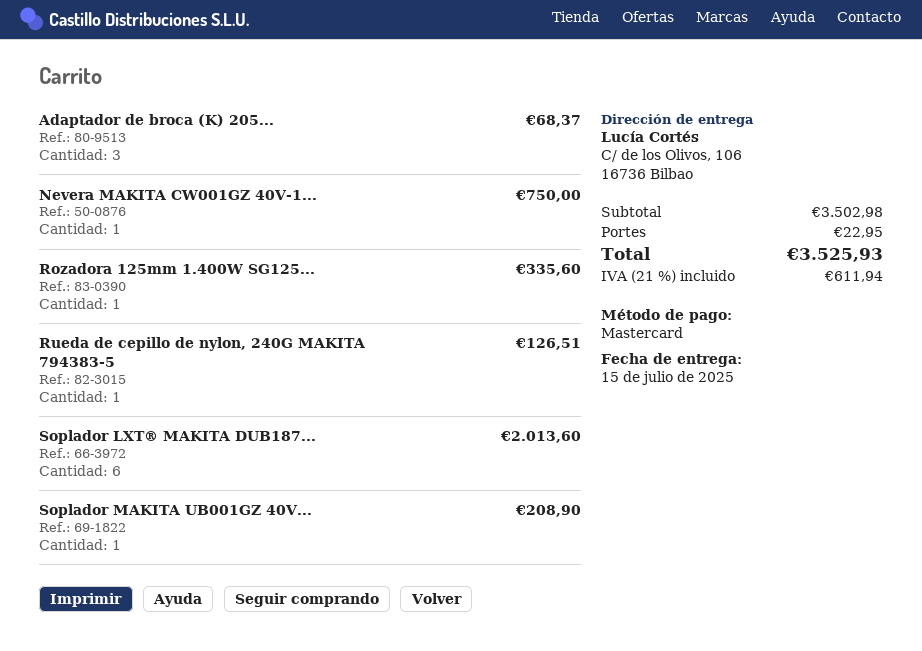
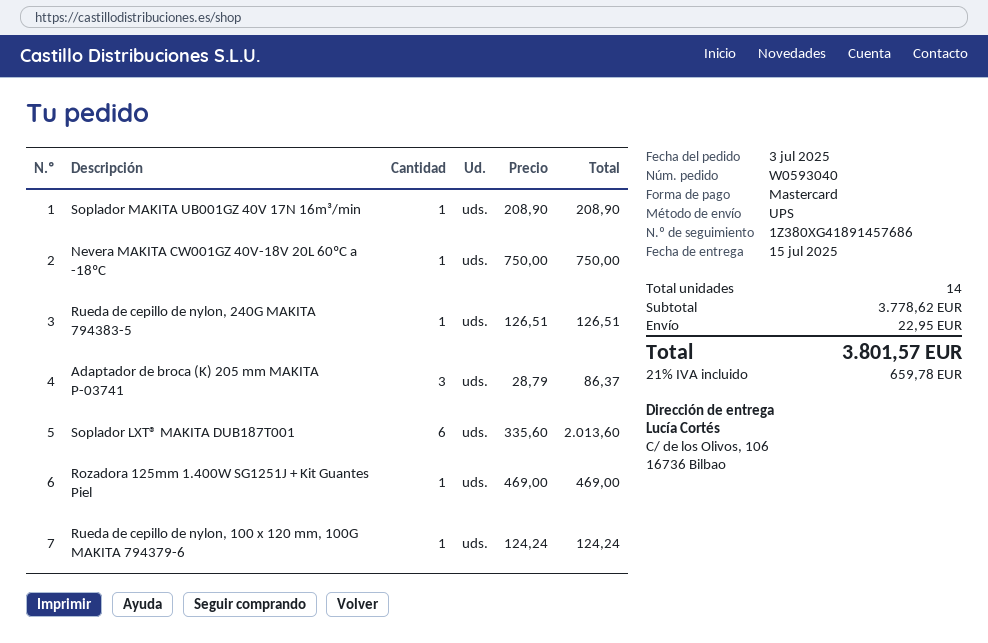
Adaptador de broca (K) 205...: 3 for 68.37 -> 3 for 86.37
Rozadora 125mm 1.400W SG125...: 1 for 335.60 -> 1 for 469.00
Rueda de cepillo de nylon, 100 x 120 mm, 100G MAKITA 794379-6: none -> 1 for 124.24
subtotal: 3502.98 -> 3778.62
tax: 21% = 611.94 -> 21% = 659.78
total: 3525.93 -> 3801.57

